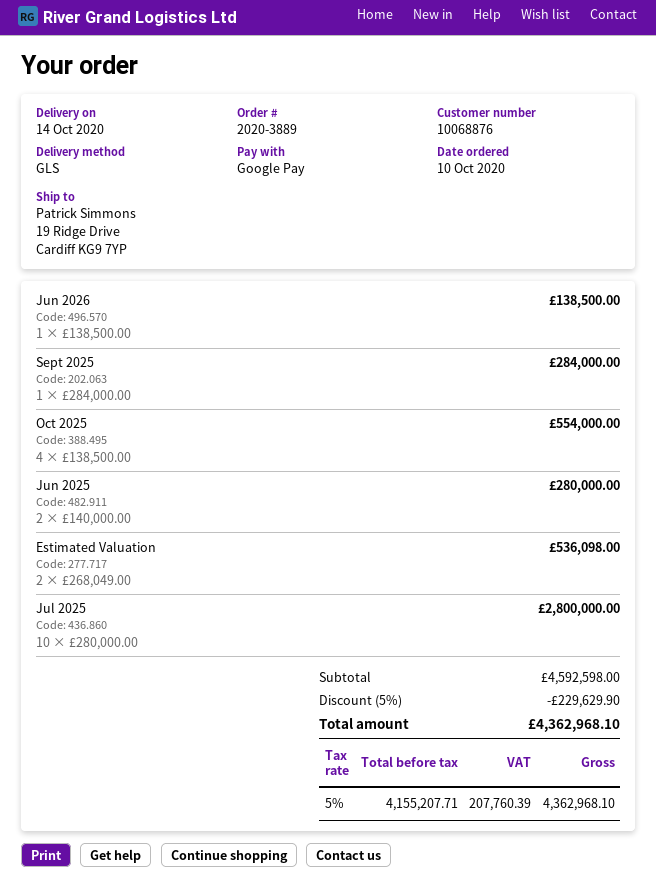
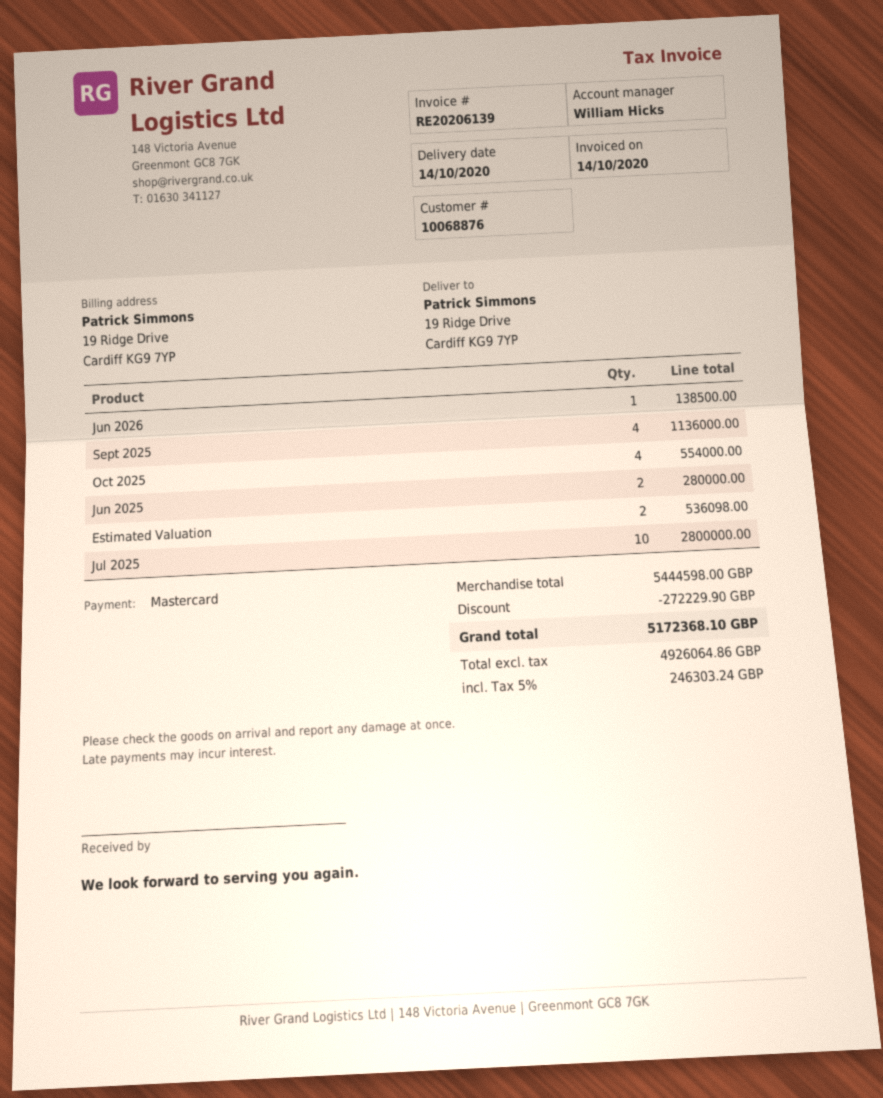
payment method: Google Pay -> Mastercard
Sept 2025: 1 for 284000.00 -> 4 for 1136000.00
subtotal: 4592598.00 -> 5444598.00
discount: 229629.90 -> 272229.90
net: 4155207.71 -> 4926064.86
tax: 5% = 207760.39 -> 5% = 246303.24
total: 4362968.10 -> 5172368.10

